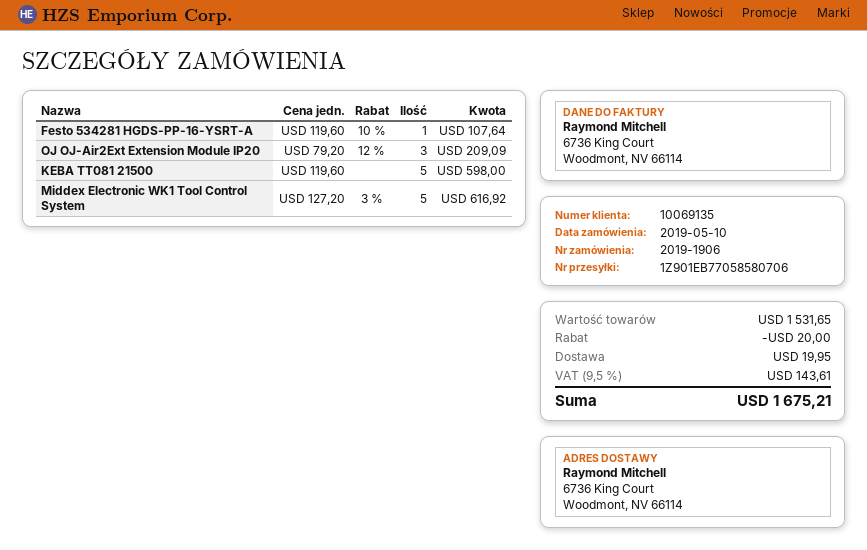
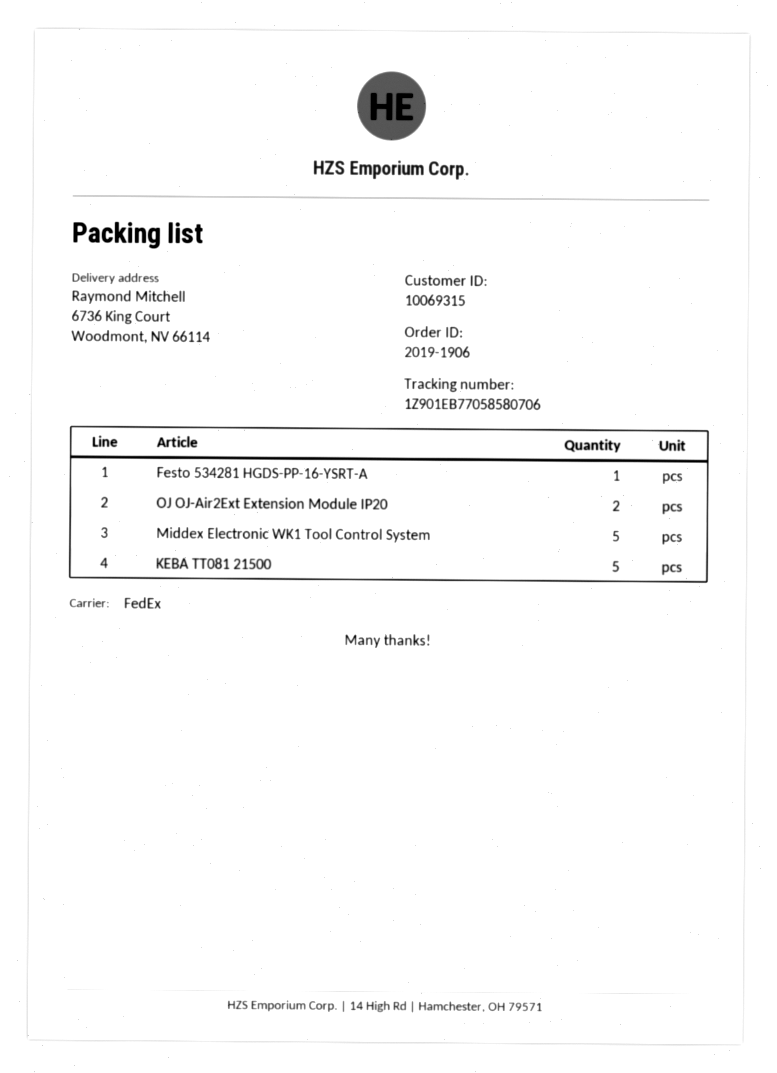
customer number: 10069135 -> 10069315
OJ OJ-Air2Ext Extension Module IP20: 3 -> 2

